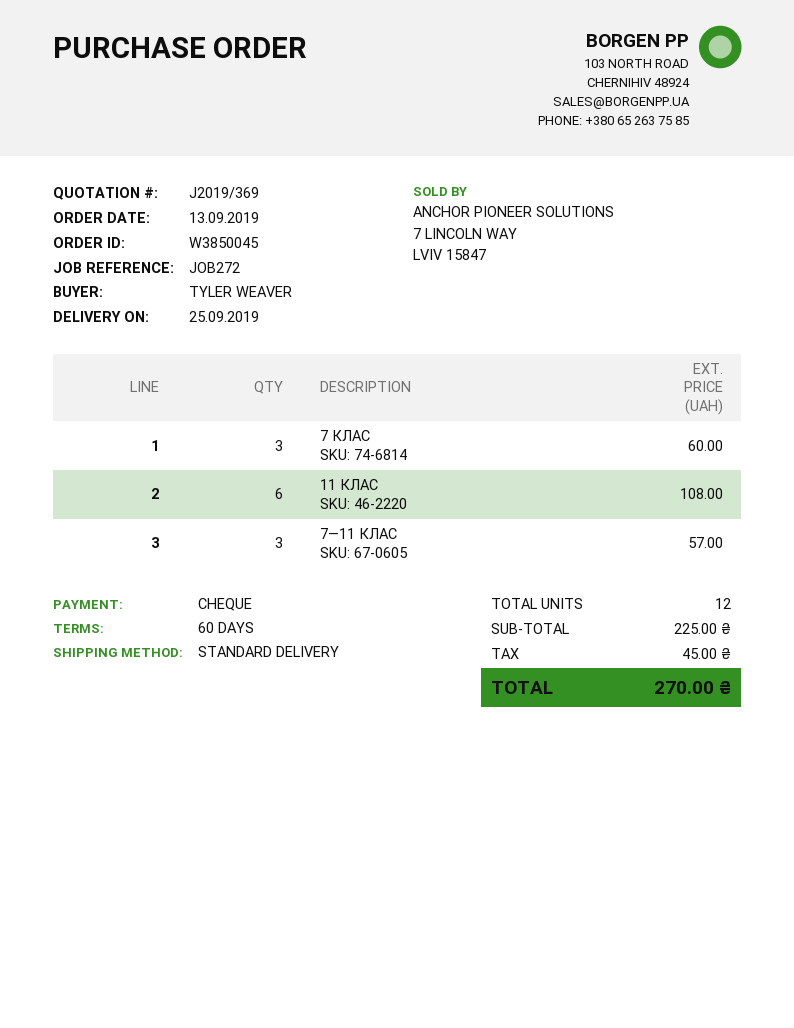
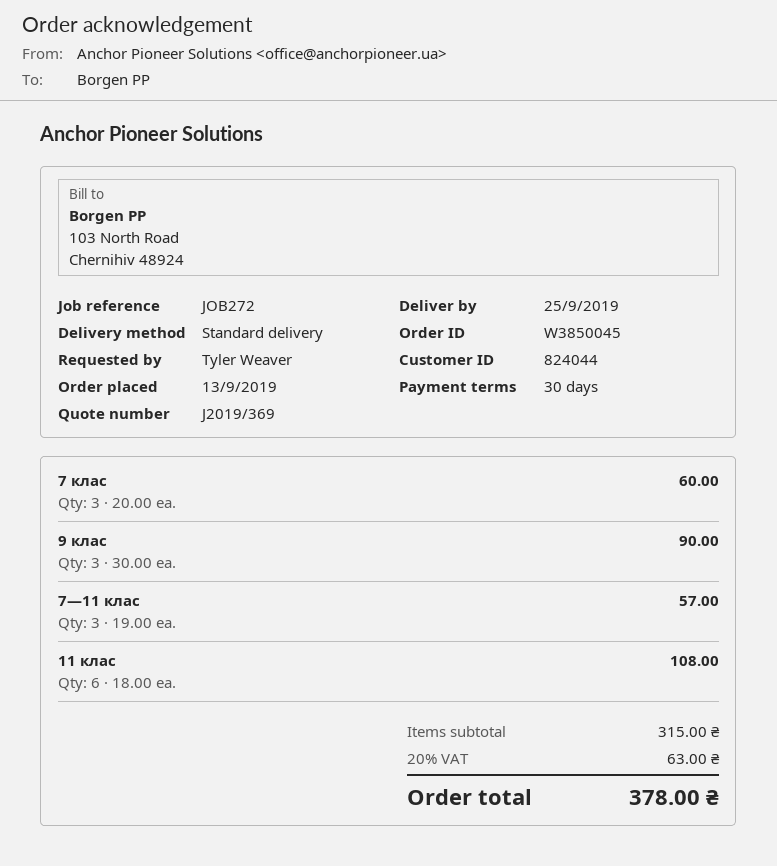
payment terms: 60 days -> 30 days
9 клас: none -> 3 for 90.00
subtotal: 225.00 -> 315.00
tax: 45.00 -> 63.00
total: 270.00 -> 378.00

